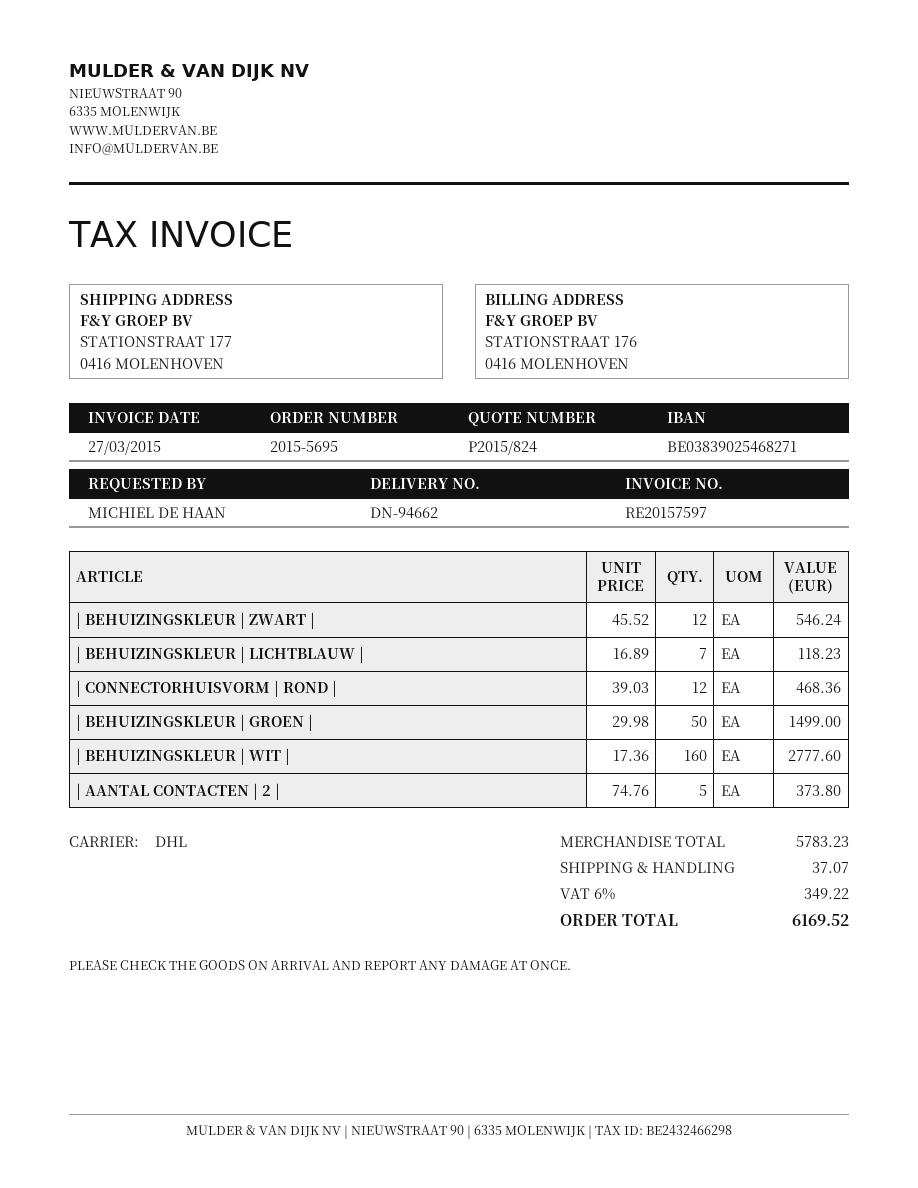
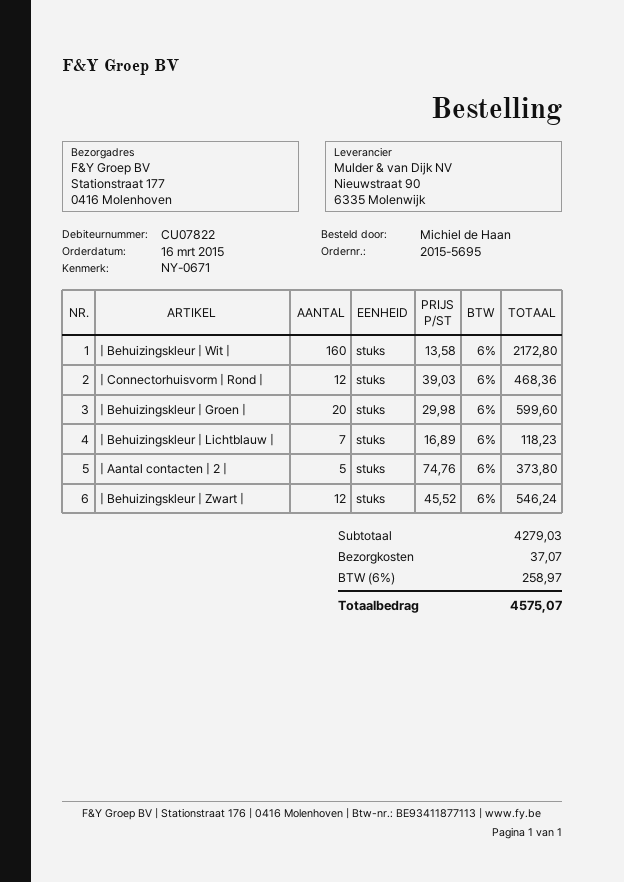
| BEHUIZINGSKLEUR | GROEN |: 50 x 29.98 = 1499.00 -> 20 x 29.98 = 599.60
| BEHUIZINGSKLEUR | WIT |: 160 x 17.36 = 2777.60 -> 160 x 13.58 = 2172.80
subtotal: 5783.23 -> 4279.03
tax: 6% = 349.22 -> 6% = 258.97
total: 6169.52 -> 4575.07

